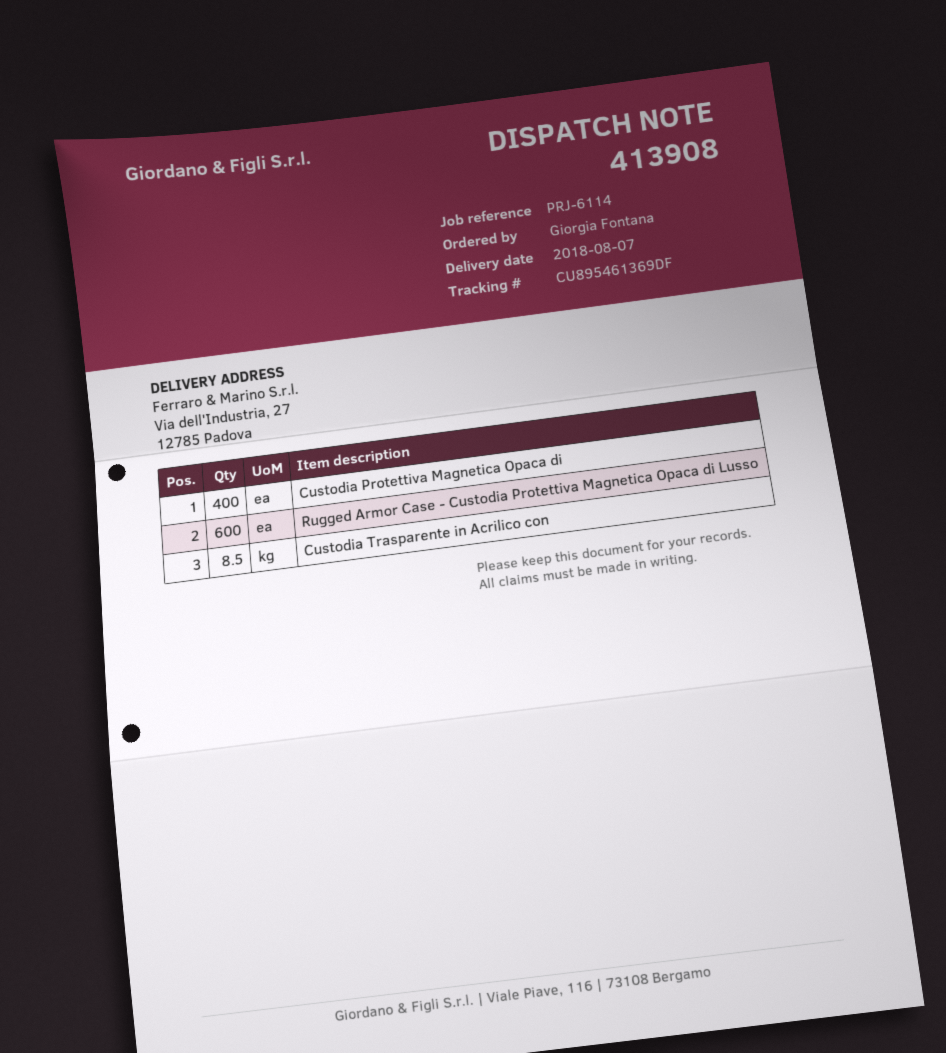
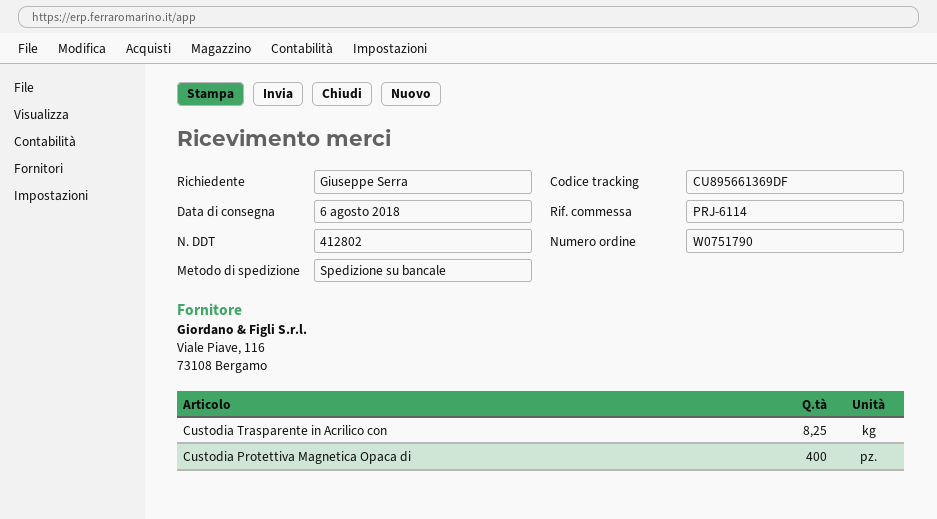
delivery note number: 413908 -> 412802
delivery date: 2018-08-07 -> 2018-08-06
ordered by: Giorgia Fontana -> Giuseppe Serra
tracking number: CU895461369DF -> CU895661369DF
Rugged Armor Case - Custodia Protettiva Magnetica Opaca di Lusso: 600 -> none
Custodia Trasparente in Acrilico con: 8.5 -> 8.25

